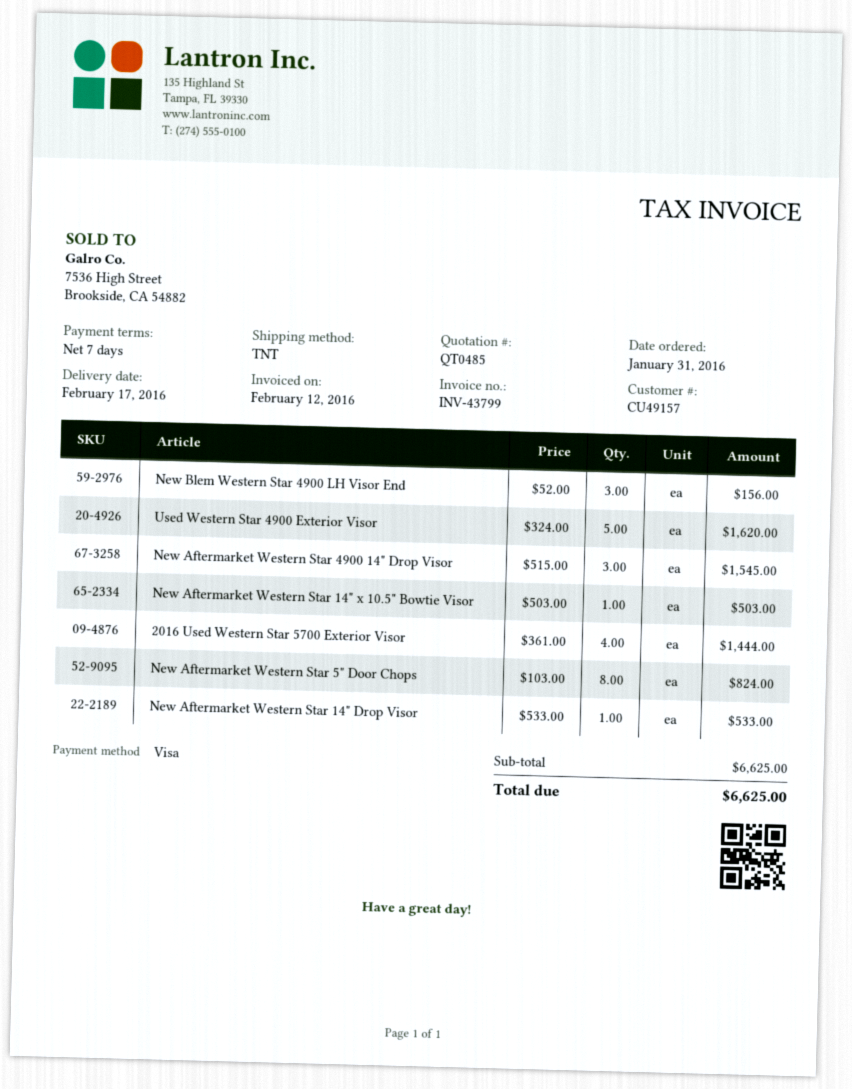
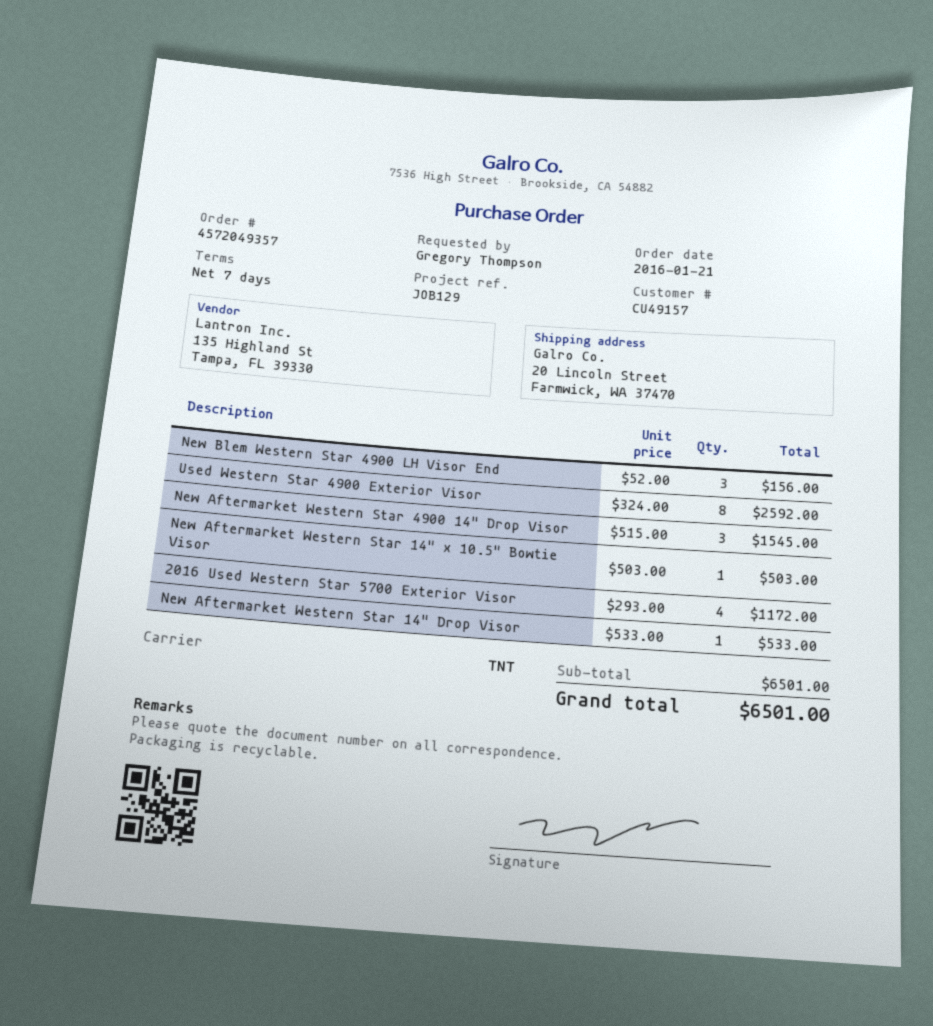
order date: 2016-01-31 -> 2016-01-21
Used Western Star 4900 Exterior Visor: 5 x 324.00 = 1620.00 -> 8 x 324.00 = 2592.00
2016 Used Western Star 5700 Exterior Visor: 4 x 361.00 = 1444.00 -> 4 x 293.00 = 1172.00
New Aftermarket Western Star 5" Door Chops: 8 x 103.00 = 824.00 -> none
subtotal: 6625.00 -> 6501.00
total: 6625.00 -> 6501.00

